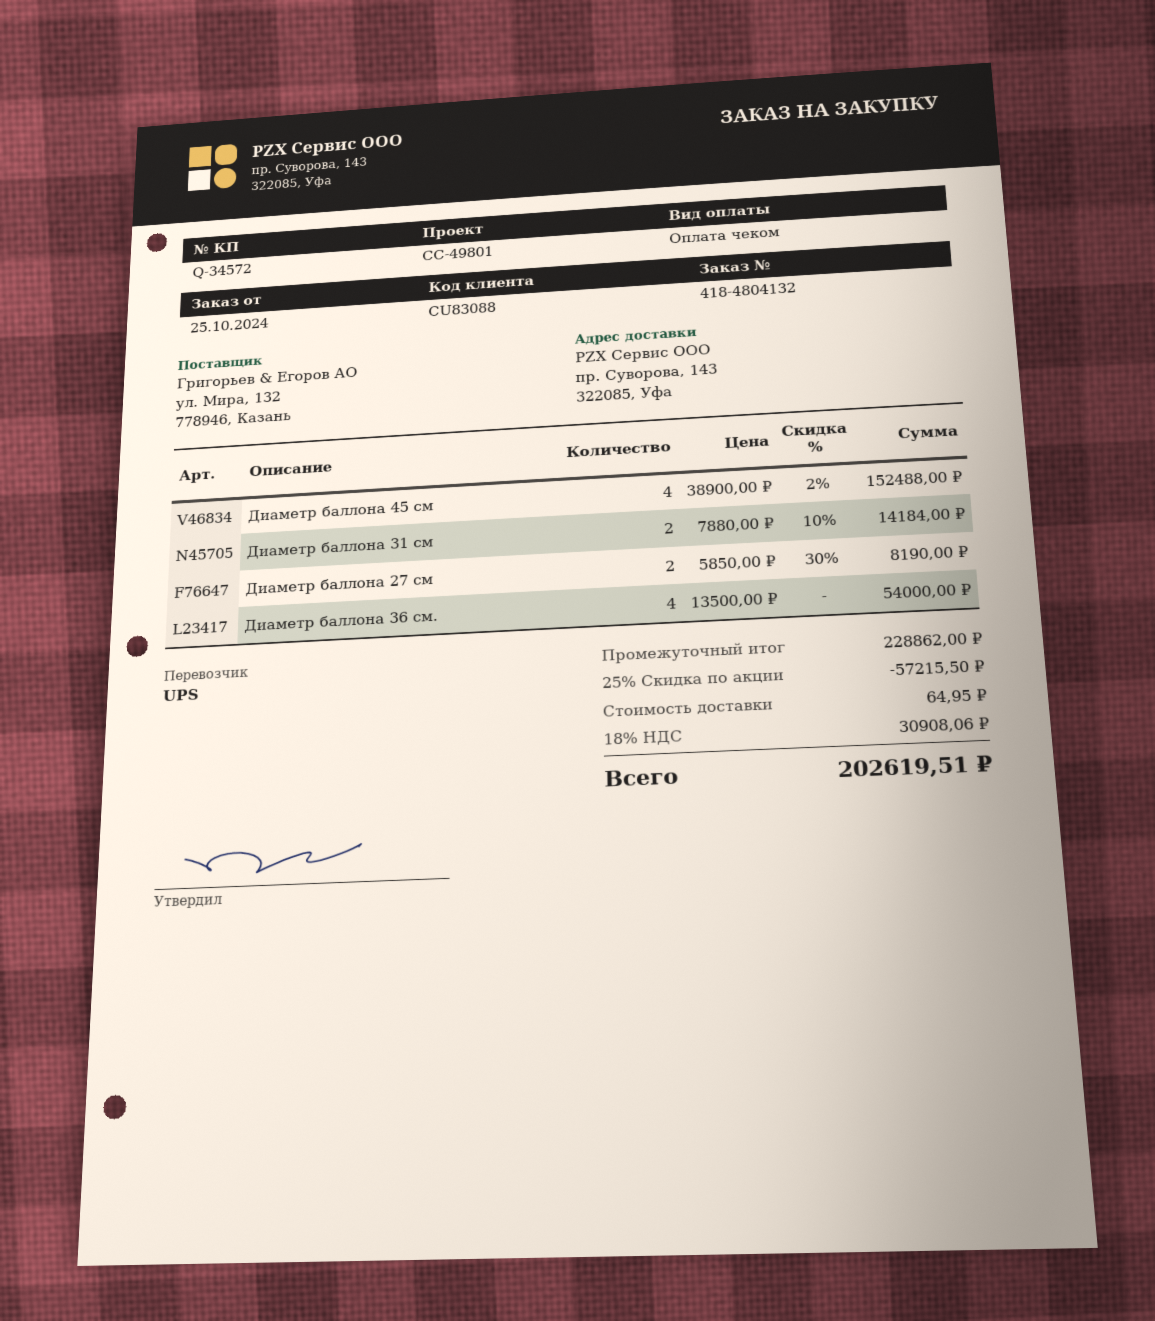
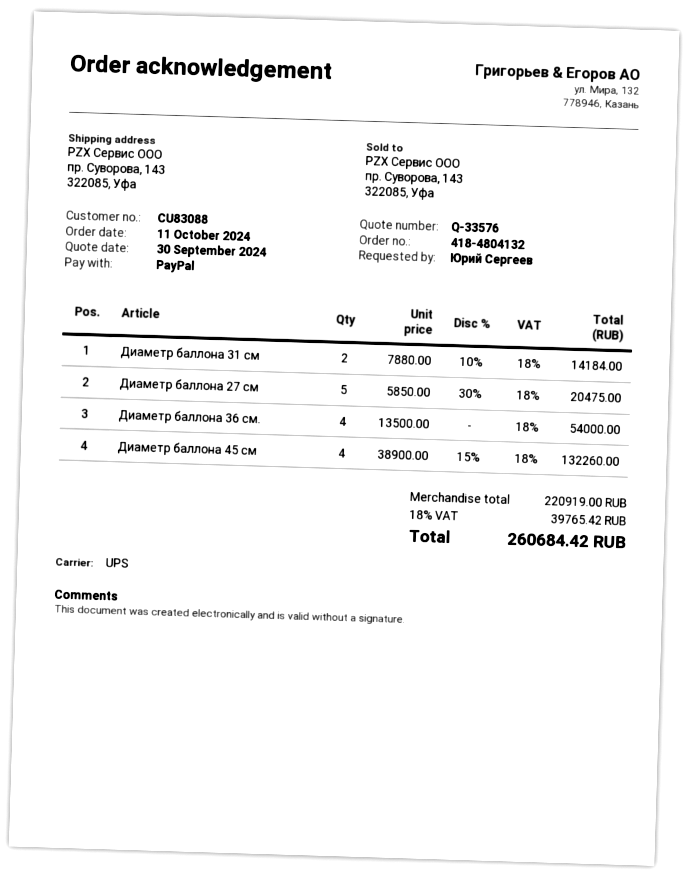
quote number: Q-34572 -> Q-33576
order date: 2024-10-25 -> 2024-10-11
payment method: cheque -> PayPal
Диаметр баллона 45 см: 4 x 38900.00 - 2% = 152488.00 -> 4 x 38900.00 - 15% = 132260.00
Диаметр баллона 27 см: 2 x 5850.00 - 30% = 8190.00 -> 5 x 5850.00 - 30% = 20475.00
subtotal: 228862.00 -> 220919.00
discount: 25% = 57215.50 -> none
shipping: 64.95 -> none
tax: 18% = 30908.06 -> 18% = 39765.42
total: 202619.51 -> 260684.42

